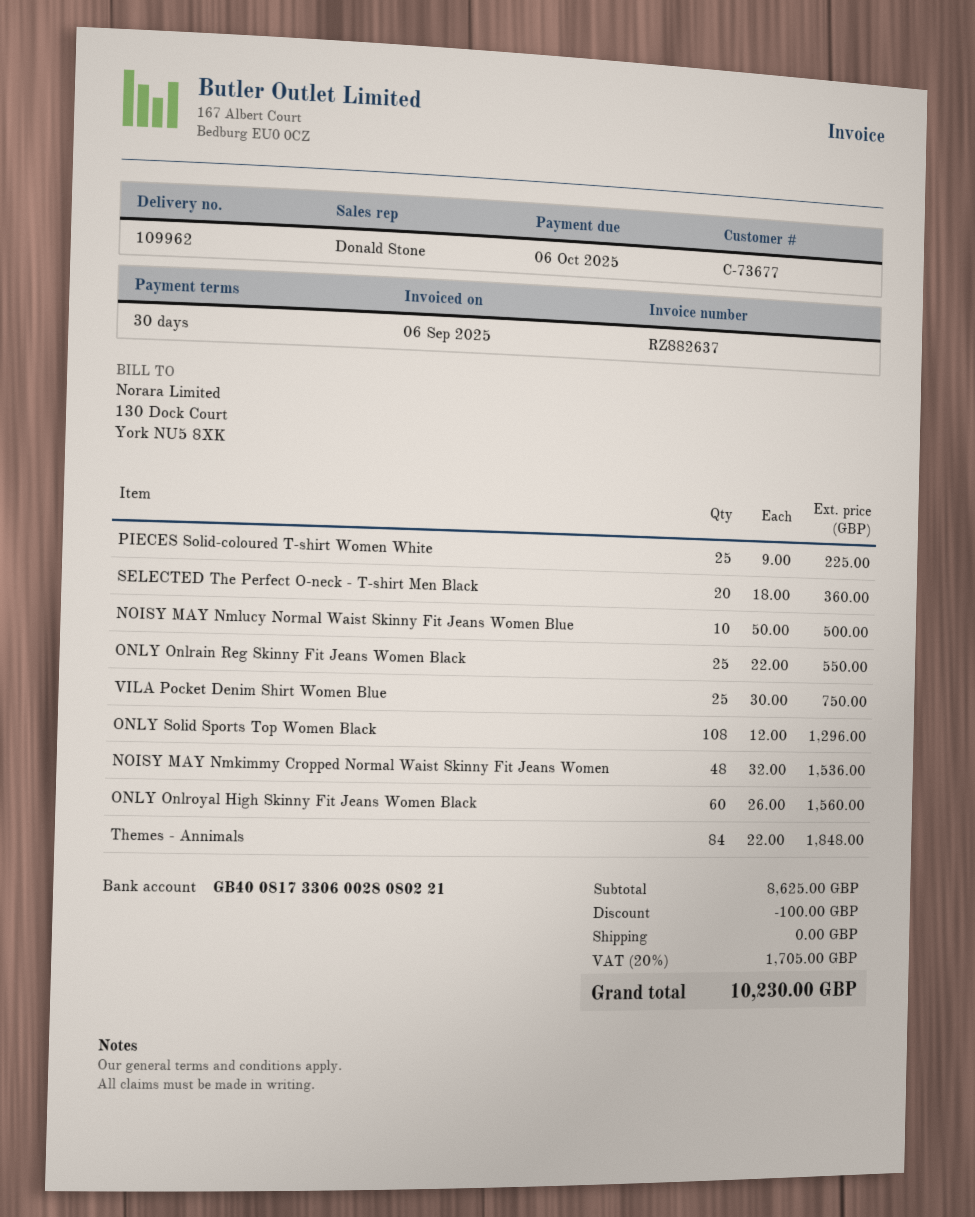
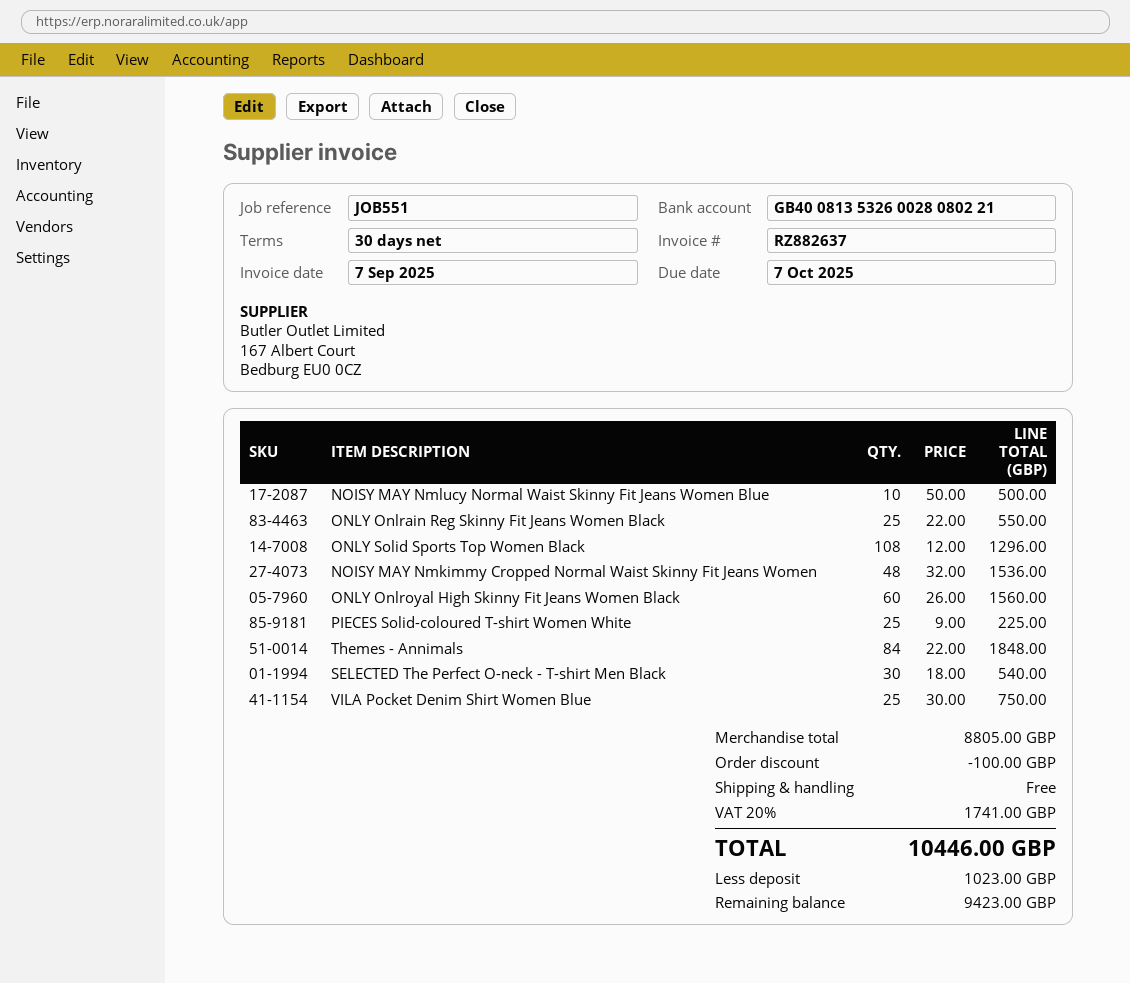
invoice date: 2025-09-06 -> 2025-09-07
due date: 2025-10-06 -> 2025-10-07
bank account: GB40081733060028080221 -> GB40081353260028080221
SELECTED The Perfect O-neck - T-shirt Men Black: 20 x 18.00 = 360.00 -> 30 x 18.00 = 540.00
subtotal: 8625.00 -> 8805.00
tax: 20% = 1705.00 -> 20% = 1741.00
total: 10230.00 -> 10446.00

